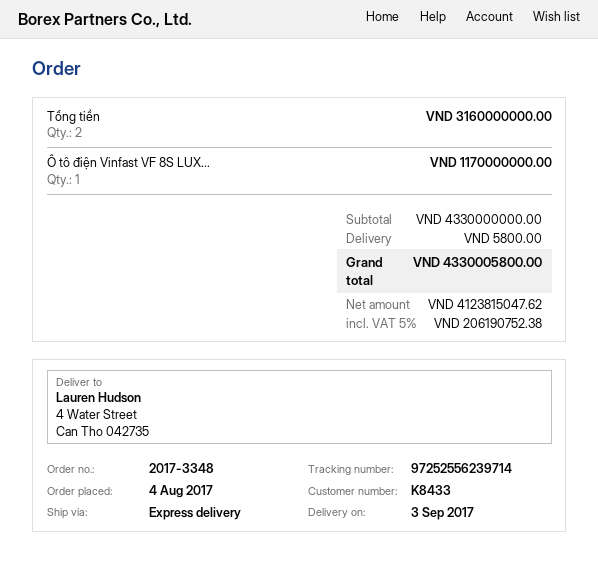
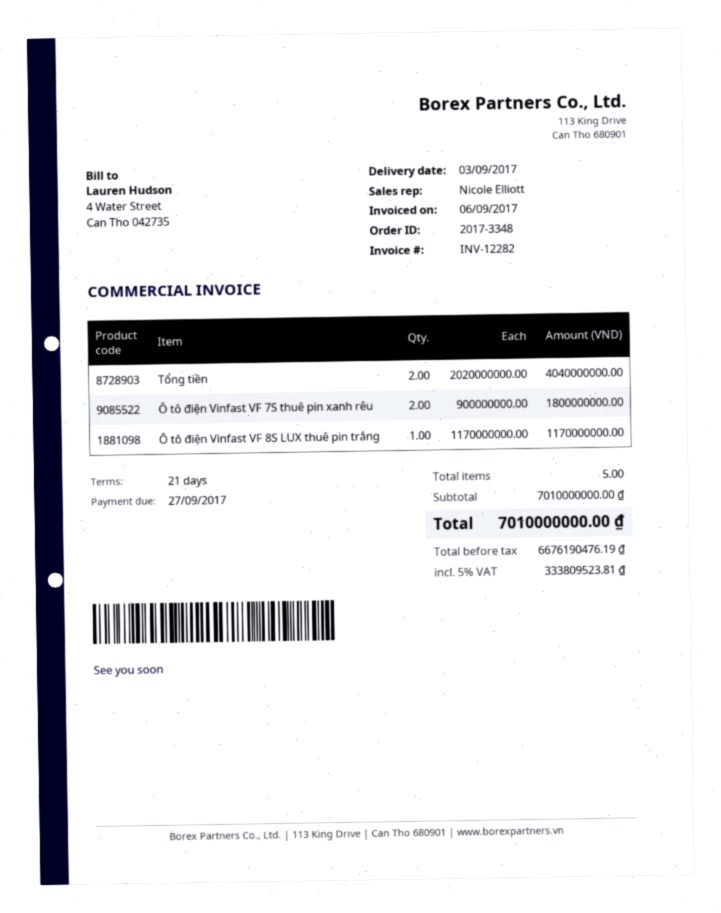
Tổng tiền: 2 for 3160000000.00 -> 2 for 4040000000.00
Ô tô điện Vinfast VF 7S thuê pin xanh rêu: none -> 2 for 1800000000.00
subtotal: 4330000000.00 -> 7010000000.00
shipping: 5800.00 -> none
net: 4123815047.62 -> 6676190476.19
tax: 5% = 206190752.38 -> 5% = 333809523.81
total: 4330005800.00 -> 7010000000.00

